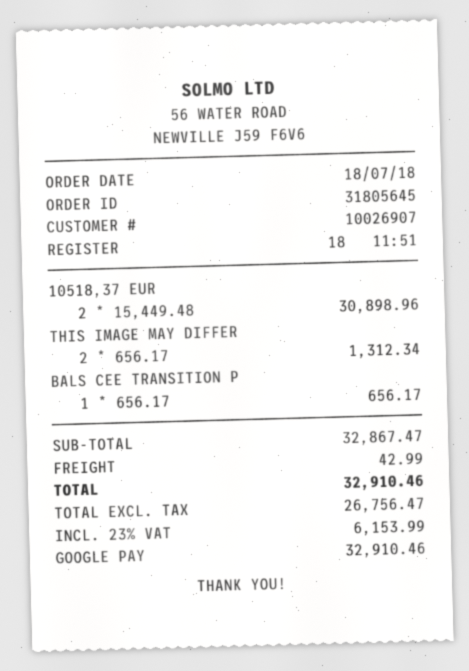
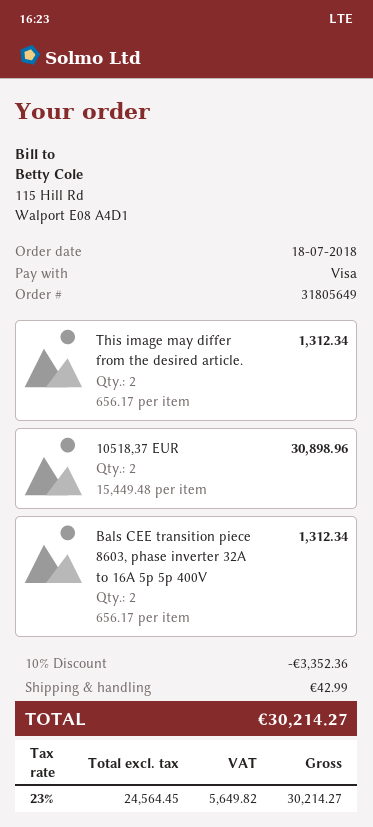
order number: 31805645 -> 31805649
payment method: Google Pay -> Visa
BALS CEE TRANSITION P: 1 x 656.17 = 656.17 -> 2 x 656.17 = 1312.34
discount: none -> 10% = 3352.36
net: 26756.47 -> 24564.45
tax: 23% = 6153.99 -> 23% = 5649.82
total: 32910.46 -> 30214.27

